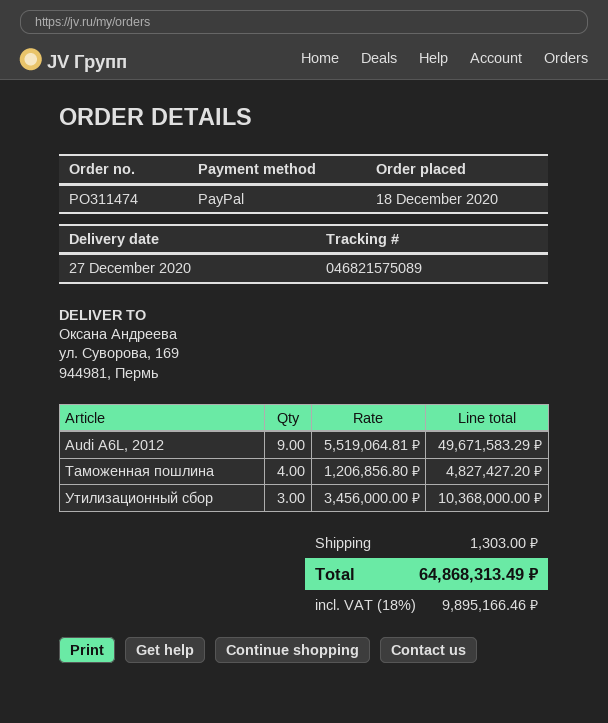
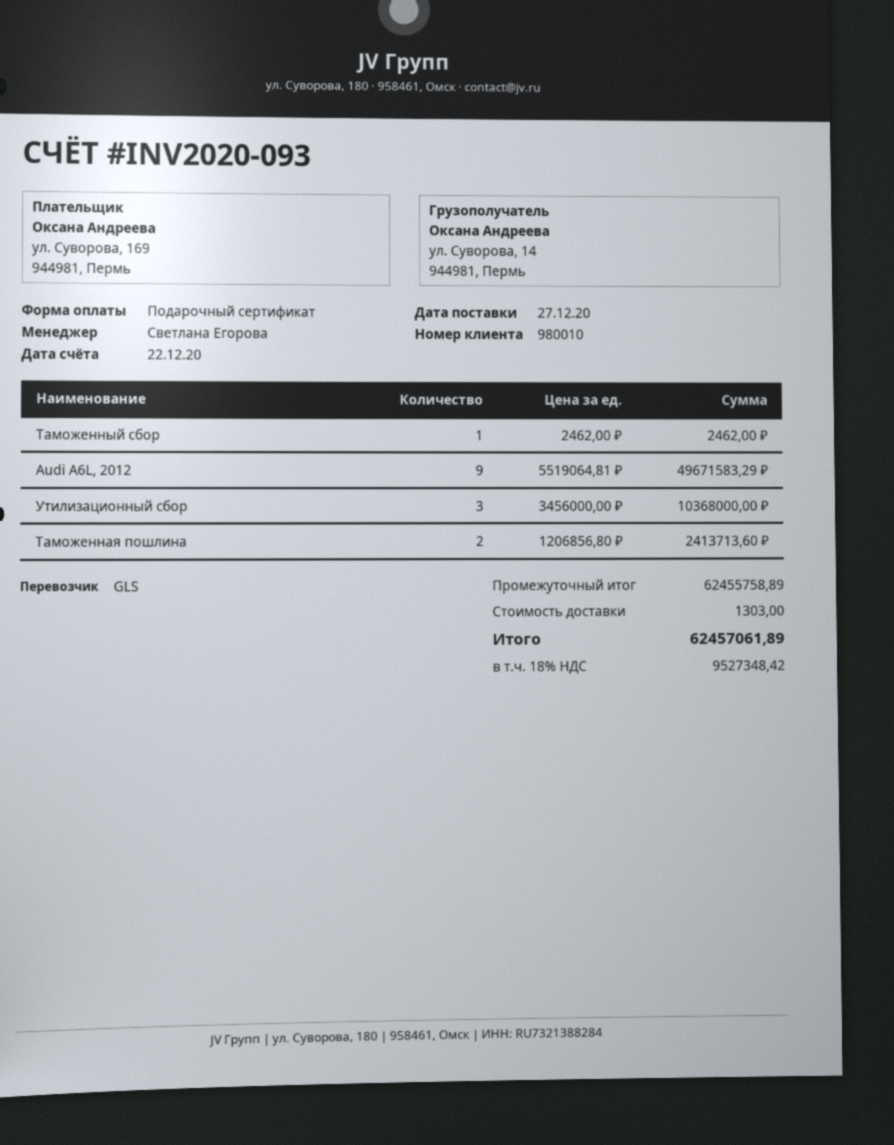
payment method: PayPal -> gift card
ship to: ул. Суворова, 169, 944981, Пермь -> ул. Суворова, 14, 944981, Пермь
Таможенная пошлина: 4 x 1206856.80 = 4827427.20 -> 2 x 1206856.80 = 2413713.60
Таможенный сбор: none -> 1 x 2462.00 = 2462.00
tax: 18% = 9895166.46 -> 18% = 9527348.42
total: 64868313.49 -> 62457061.89

